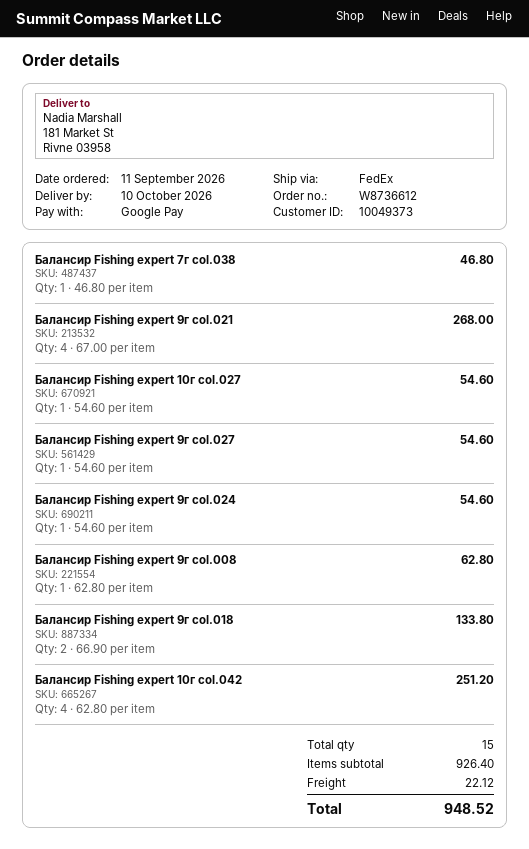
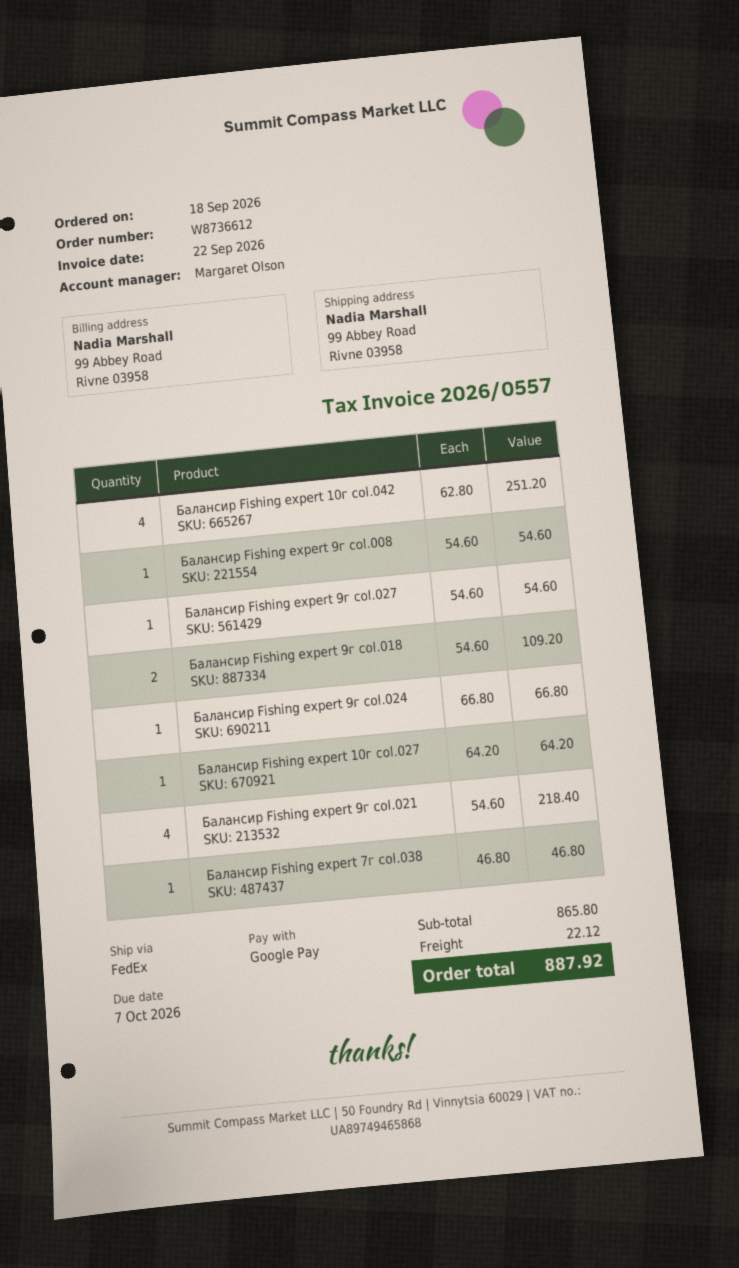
order date: 2026-09-11 -> 2026-09-18
ship to: 181 Market St, Rivne 03958 -> 99 Abbey Road, Rivne 03958
Балансир Fishing expert 9г col.021: 4 x 67.00 = 268.00 -> 4 x 54.60 = 218.40
Балансир Fishing expert 10г col.027: 1 x 54.60 = 54.60 -> 1 x 64.20 = 64.20
Балансир Fishing expert 9г col.024: 1 x 54.60 = 54.60 -> 1 x 66.80 = 66.80
Балансир Fishing expert 9г col.008: 1 x 62.80 = 62.80 -> 1 x 54.60 = 54.60
Балансир Fishing expert 9г col.018: 2 x 66.90 = 133.80 -> 2 x 54.60 = 109.20
subtotal: 926.40 -> 865.80
total: 948.52 -> 887.92

